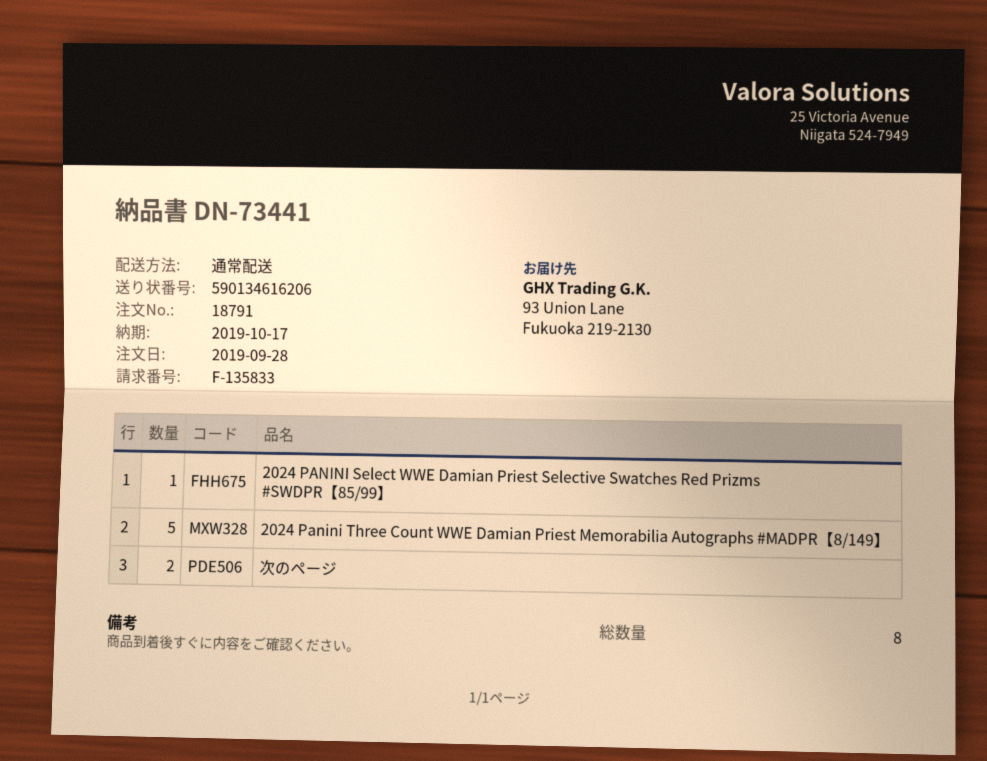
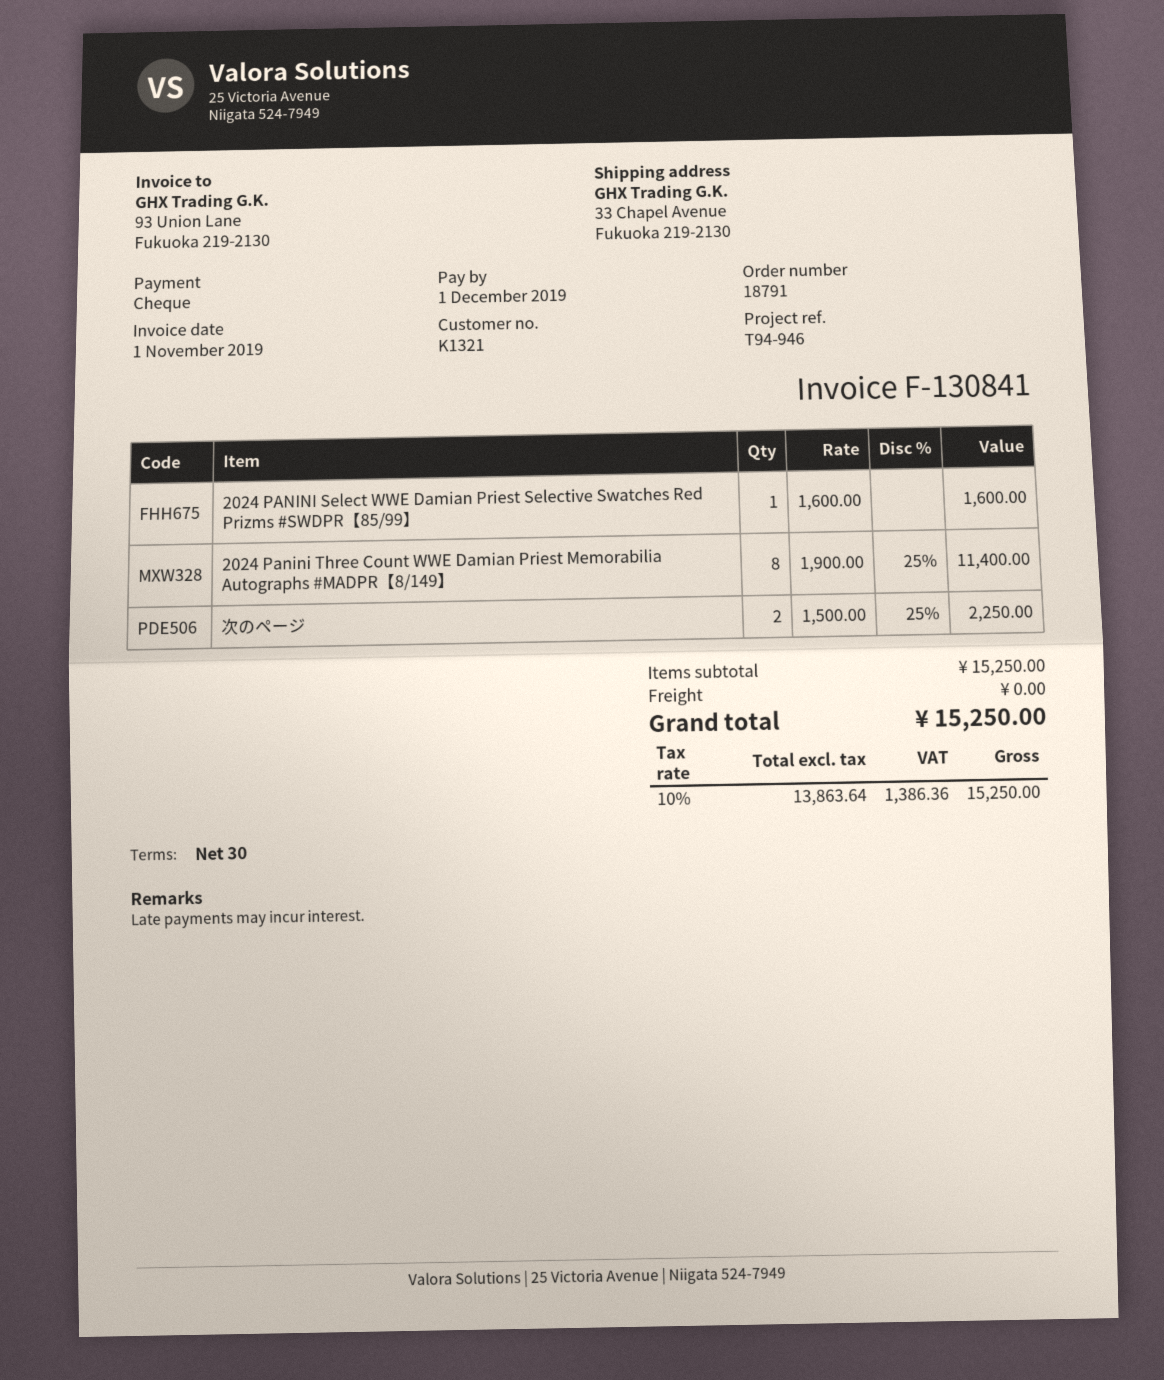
invoice number: F-135833 -> F-130841
ship to: 93 Union Lane, Fukuoka 219-2130 -> 33 Chapel Avenue, Fukuoka 219-2130
2024 Panini Three Count WWE Damian Priest Memorabilia Autographs #MADPR【8/149】: 5 -> 8

